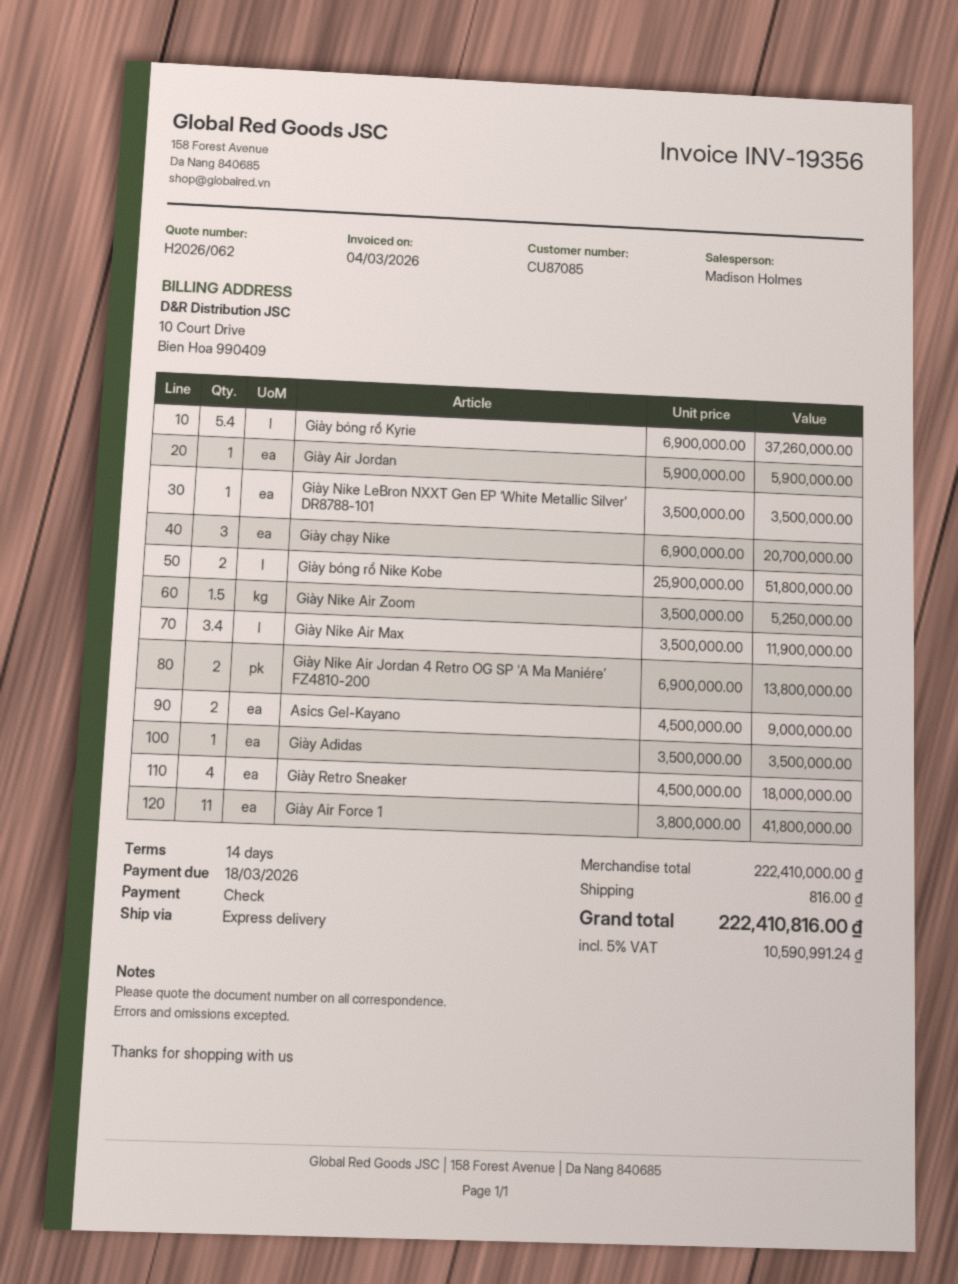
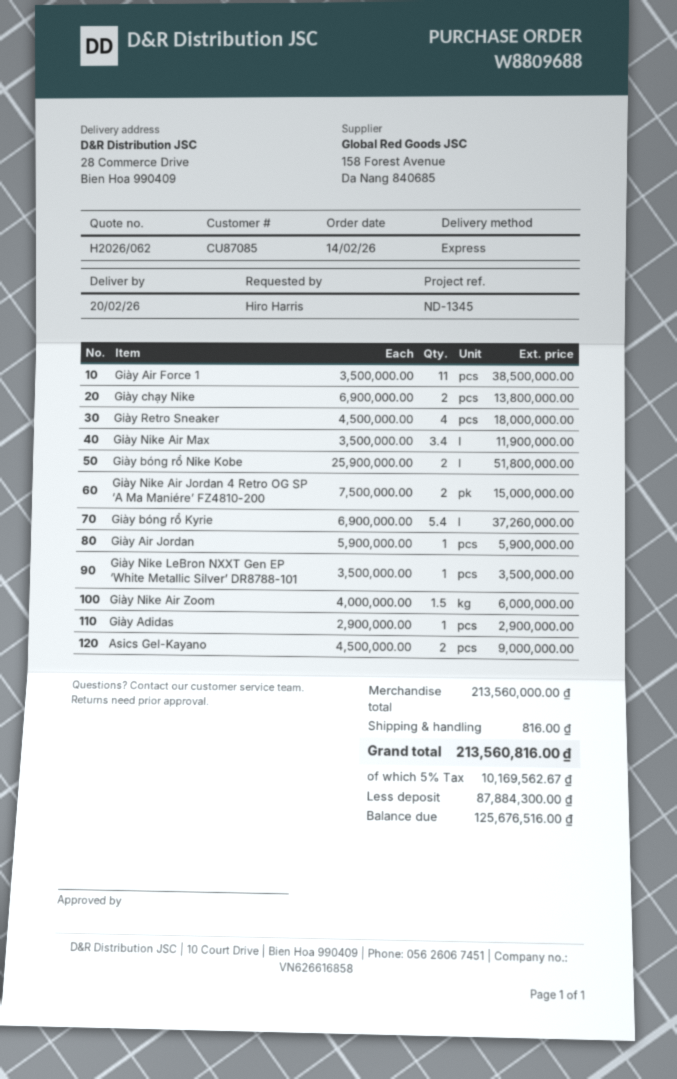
Giày chạy Nike: 3 x 6900000.00 = 20700000.00 -> 2 x 6900000.00 = 13800000.00
Giày Nike Air Zoom: 1.5 x 3500000.00 = 5250000.00 -> 1.5 x 4000000.00 = 6000000.00
Giày Nike Air Jordan 4 Retro OG SP ‘A Ma Maniére’ FZ4810-200: 2 x 6900000.00 = 13800000.00 -> 2 x 7500000.00 = 15000000.00
Giày Adidas: 1 x 3500000.00 = 3500000.00 -> 1 x 2900000.00 = 2900000.00
Giày Air Force 1: 11 x 3800000.00 = 41800000.00 -> 11 x 3500000.00 = 38500000.00
subtotal: 222410000.00 -> 213560000.00
tax: 5% = 10590991.24 -> 5% = 10169562.67
total: 222410816.00 -> 213560816.00

